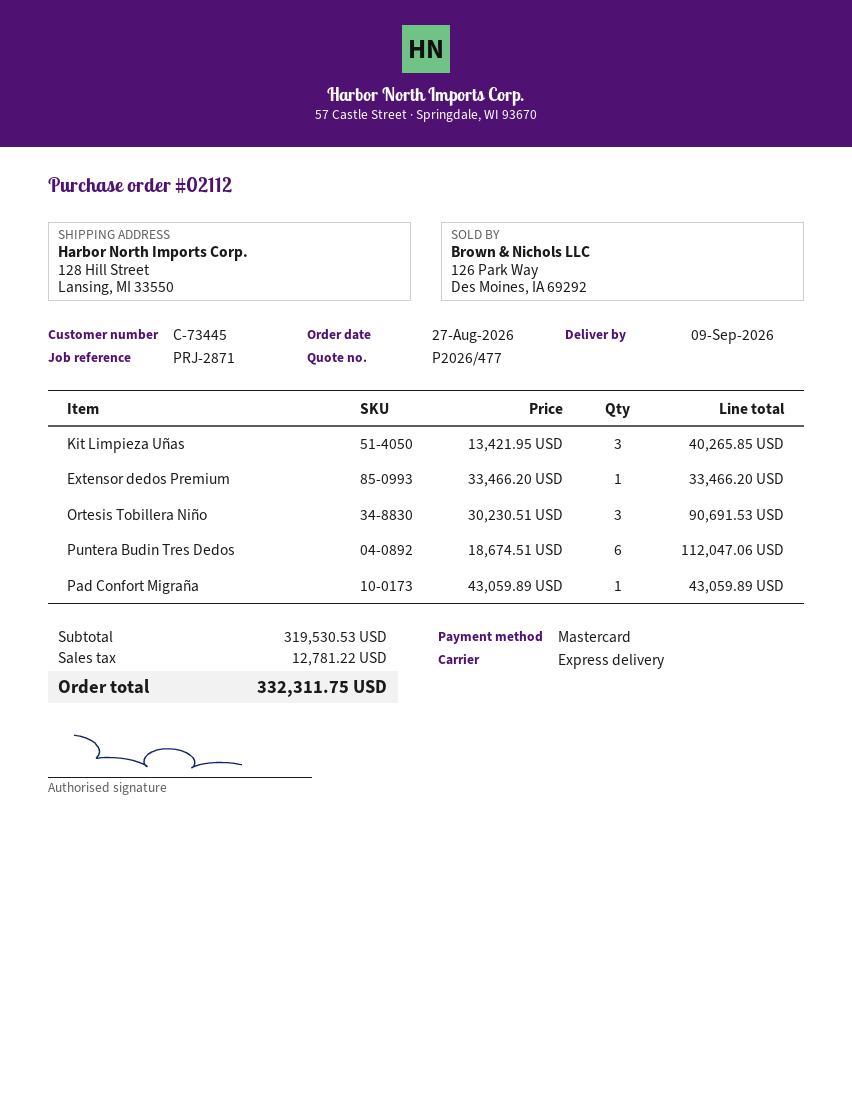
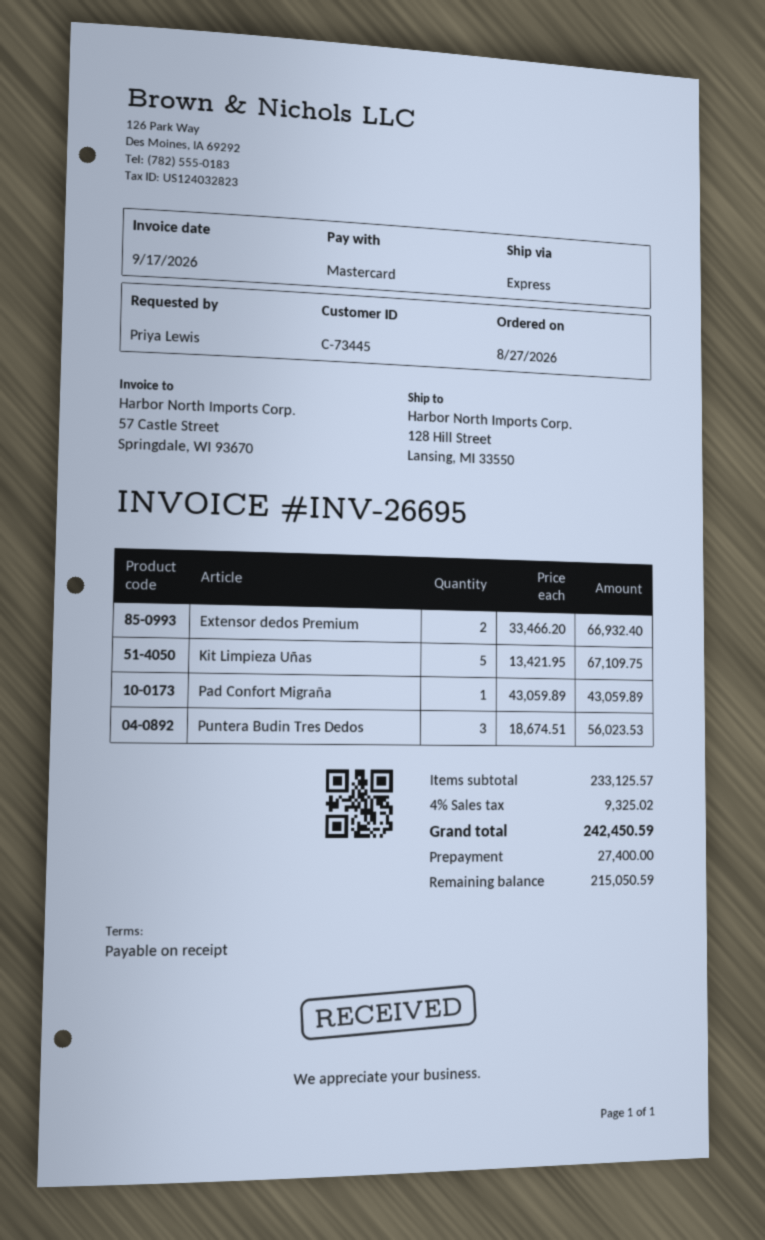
Kit Limpieza Uñas: 3 x 13421.95 = 40265.85 -> 5 x 13421.95 = 67109.75
Extensor dedos Premium: 1 x 33466.20 = 33466.20 -> 2 x 33466.20 = 66932.40
Ortesis Tobillera Niño: 3 x 30230.51 = 90691.53 -> none
Puntera Budin Tres Dedos: 6 x 18674.51 = 112047.06 -> 3 x 18674.51 = 56023.53
subtotal: 319530.53 -> 233125.57
tax: 12781.22 -> 9325.02
total: 332311.75 -> 242450.59

